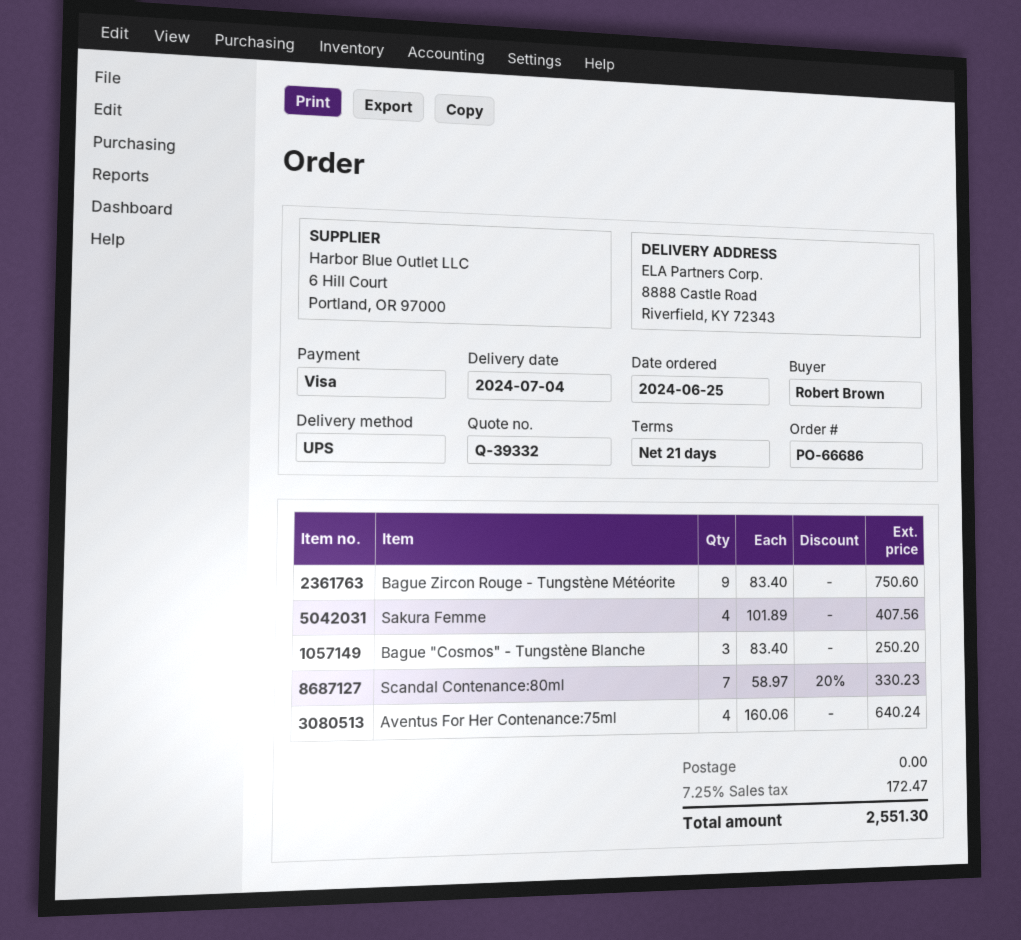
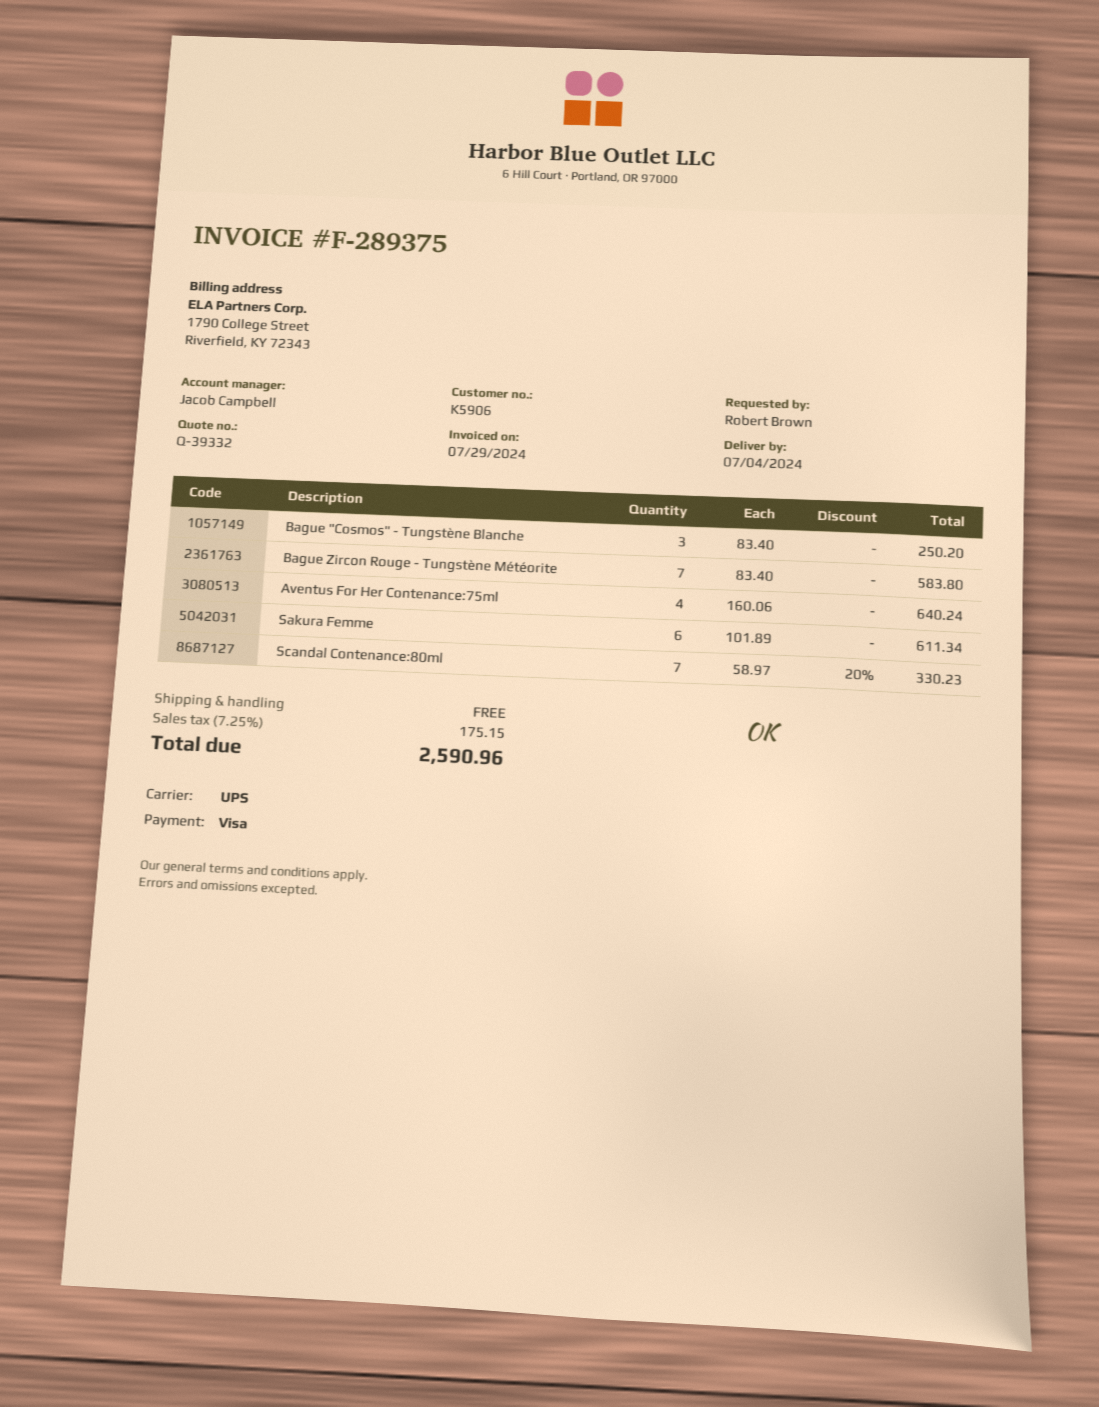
Bague Zircon Rouge - Tungstène Météorite: 9 x 83.40 = 750.60 -> 7 x 83.40 = 583.80
Sakura Femme: 4 x 101.89 = 407.56 -> 6 x 101.89 = 611.34
tax: 7.25% = 172.47 -> 7.25% = 175.15
total: 2551.30 -> 2590.96

